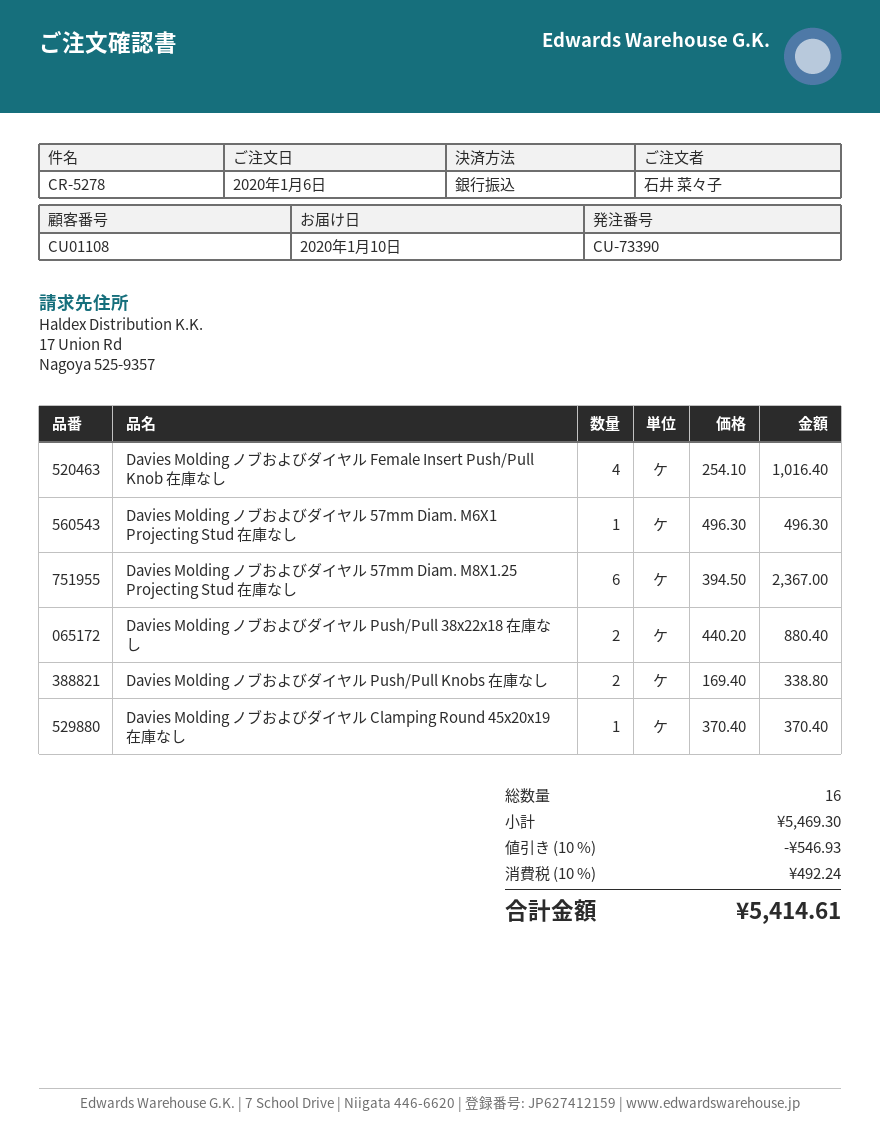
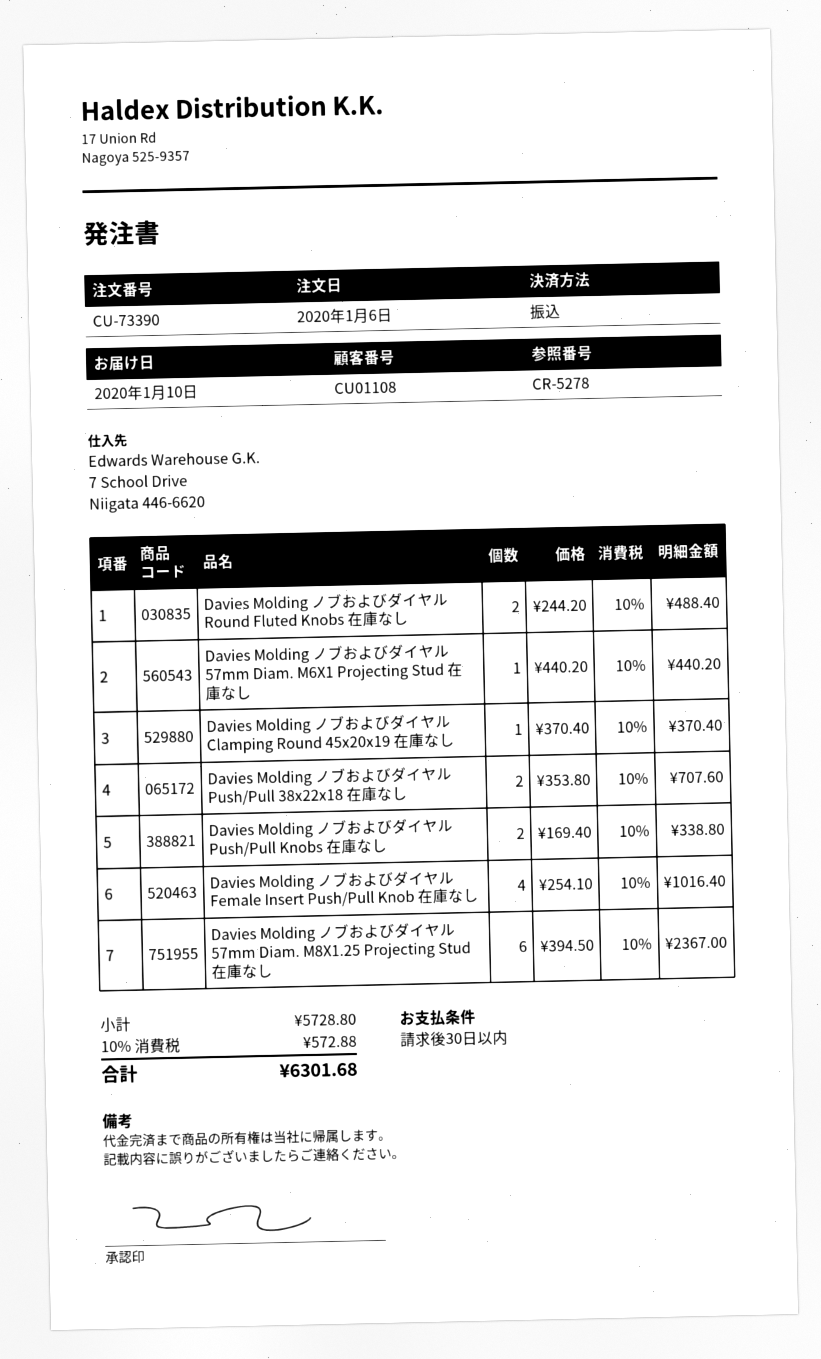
Davies Molding ノブおよびダイヤル 57mm Diam. M6X1 Projecting Stud 在庫なし: 1 x 496.30 = 496.30 -> 1 x 440.20 = 440.20
Davies Molding ノブおよびダイヤル Push/Pull 38x22x18 在庫なし: 2 x 440.20 = 880.40 -> 2 x 353.80 = 707.60
Davies Molding ノブおよびダイヤル Round Fluted Knobs 在庫なし: none -> 2 x 244.20 = 488.40
subtotal: 5469.30 -> 5728.80
discount: 10% = 546.93 -> none
tax: 10% = 492.24 -> 10% = 572.88
total: 5414.61 -> 6301.68

